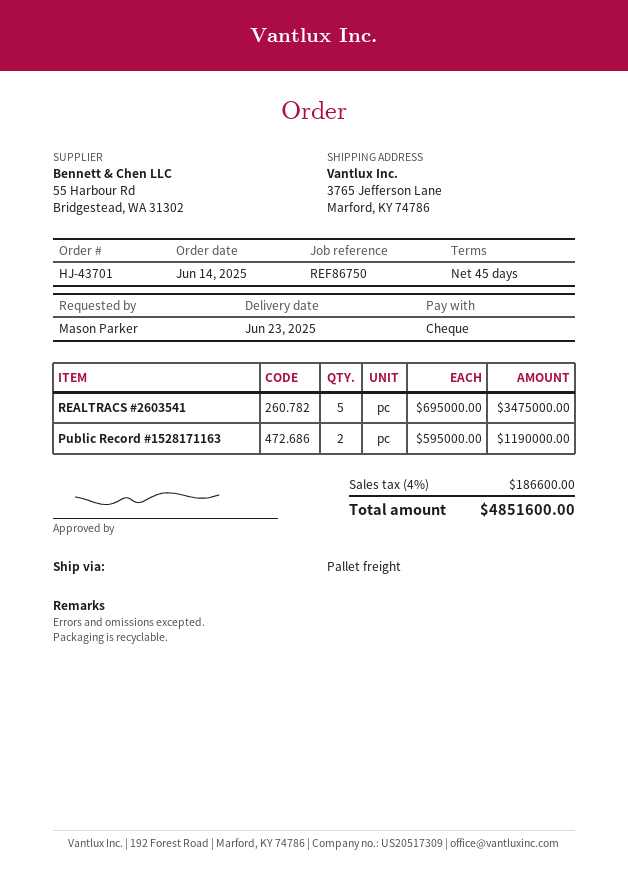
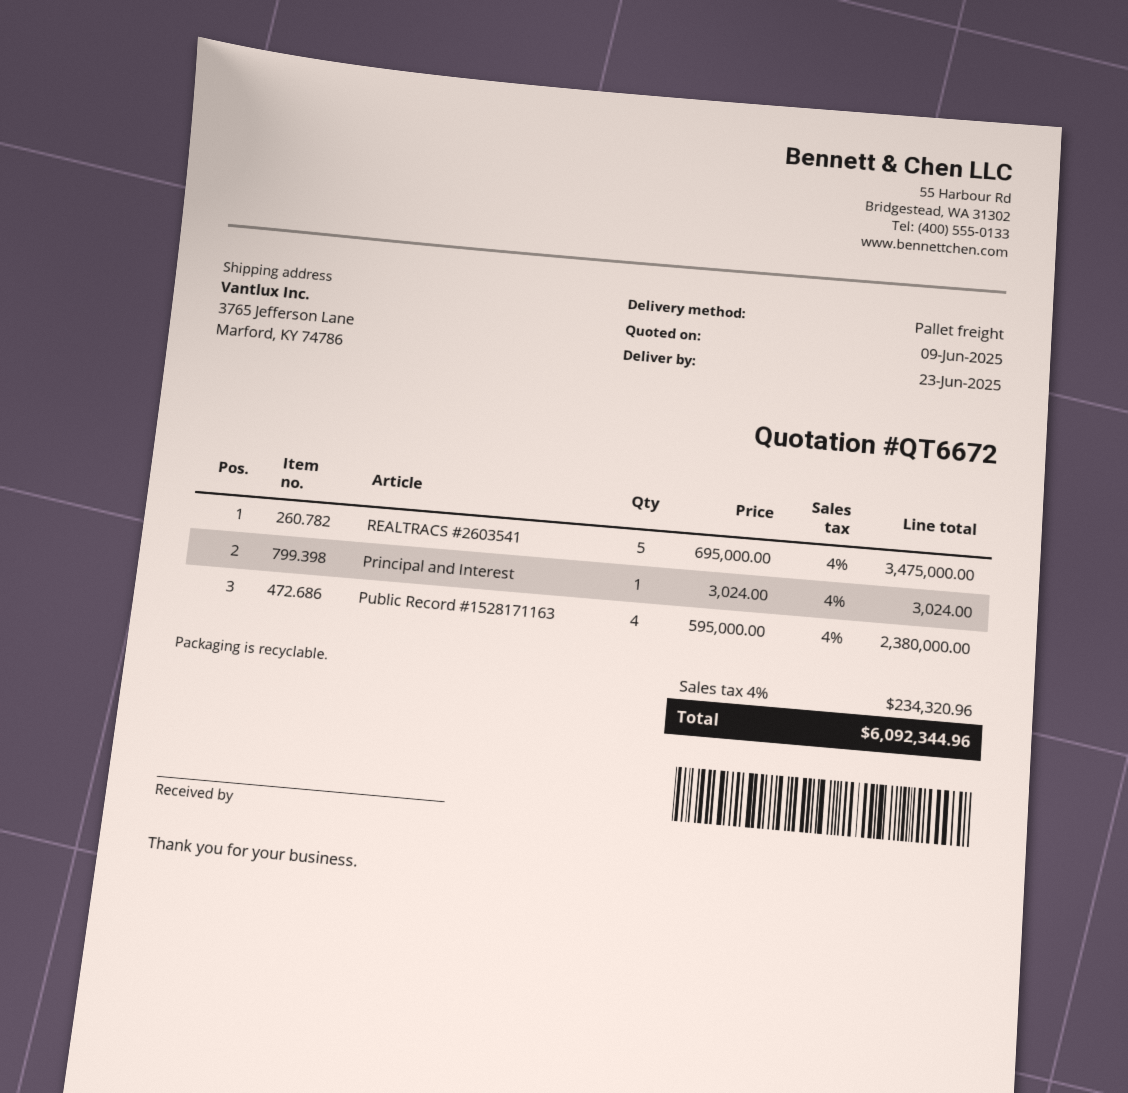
Public Record #1528171163: 2 x 595000.00 = 1190000.00 -> 4 x 595000.00 = 2380000.00
Principal and Interest: none -> 1 x 3024.00 = 3024.00
tax: 4% = 186600.00 -> 4% = 234320.96
total: 4851600.00 -> 6092344.96

